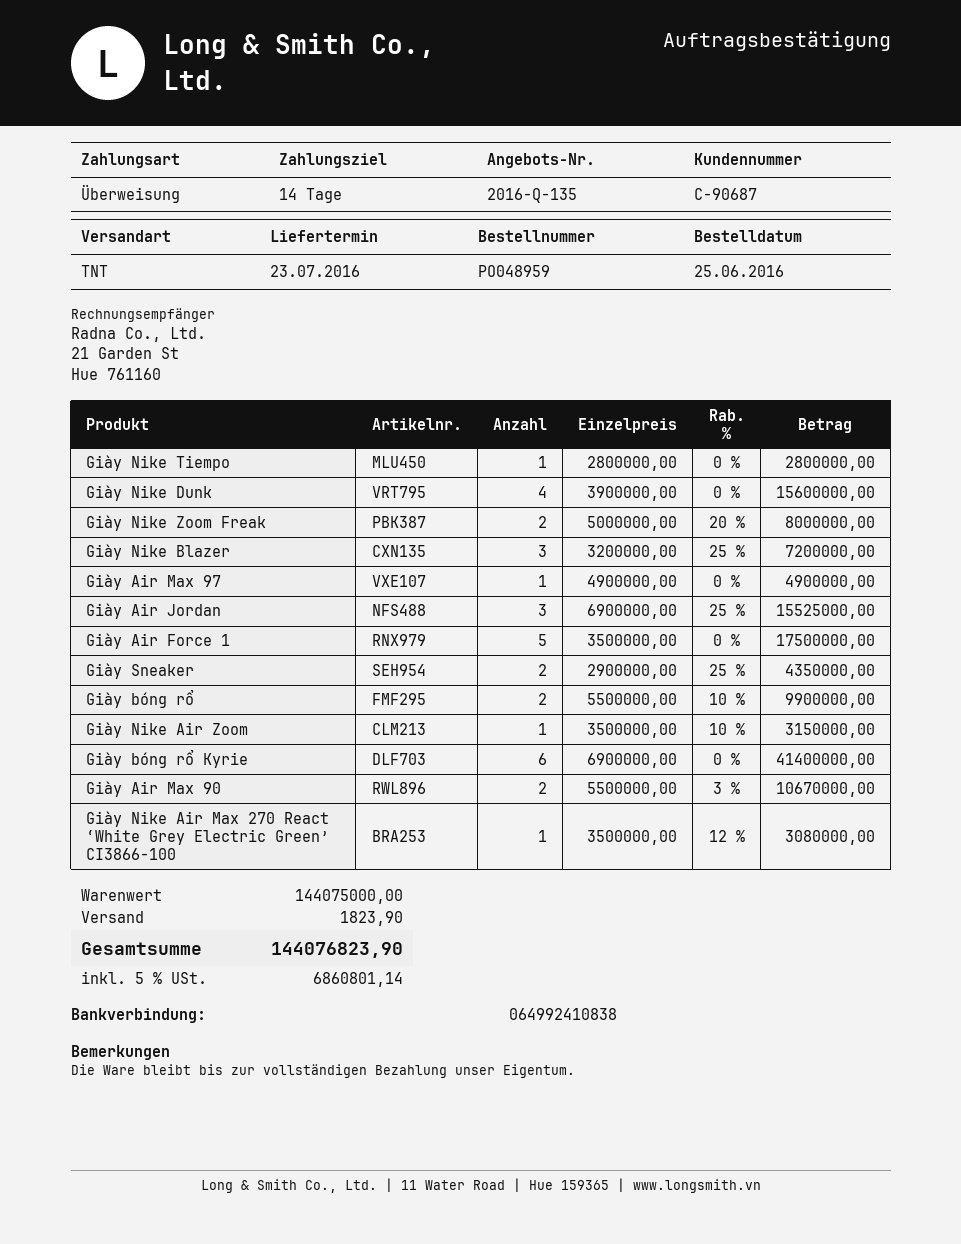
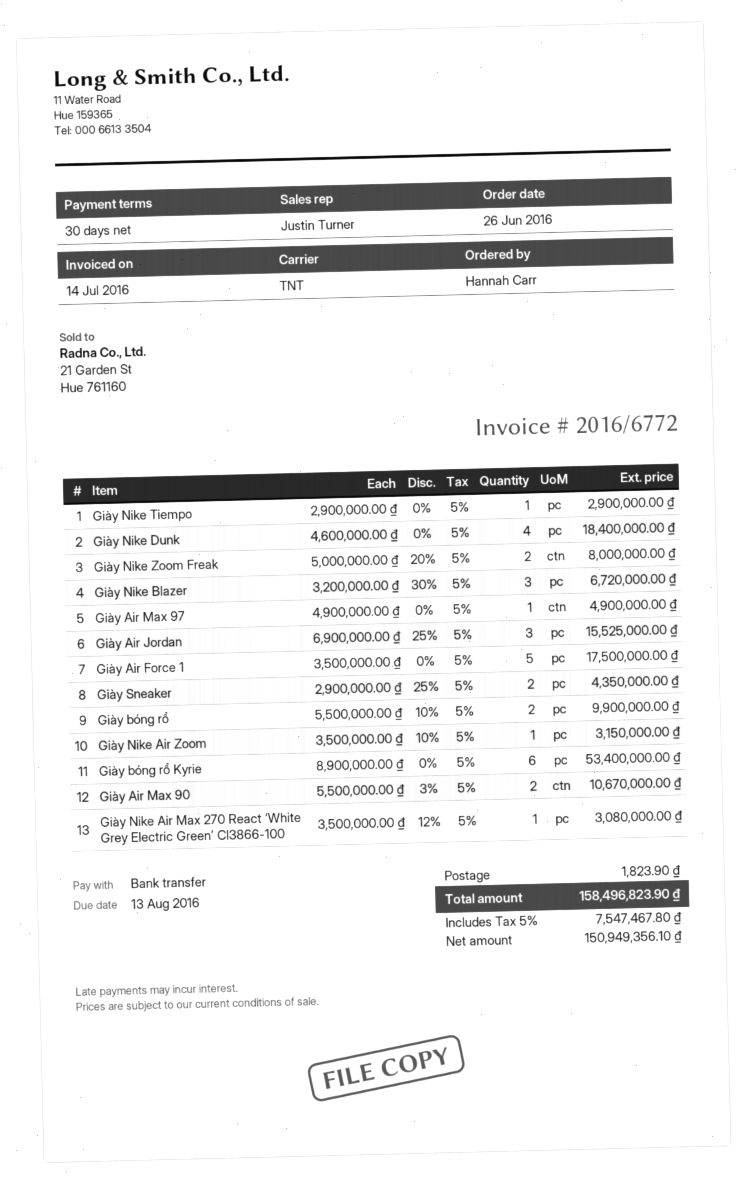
order date: 2016-06-25 -> 2016-06-26
payment terms: 14 days -> 30 days
Giày Nike Tiempo: 1 x 2800000.00 = 2800000.00 -> 1 x 2900000.00 = 2900000.00
Giày Nike Dunk: 4 x 3900000.00 = 15600000.00 -> 4 x 4600000.00 = 18400000.00
Giày Nike Blazer: 3 x 3200000.00 - 25% = 7200000.00 -> 3 x 3200000.00 - 30% = 6720000.00
Giày bóng rổ Kyrie: 6 x 6900000.00 = 41400000.00 -> 6 x 8900000.00 = 53400000.00
tax: 5% = 6860801.14 -> 5% = 7547467.80
total: 144076823.90 -> 158496823.90

